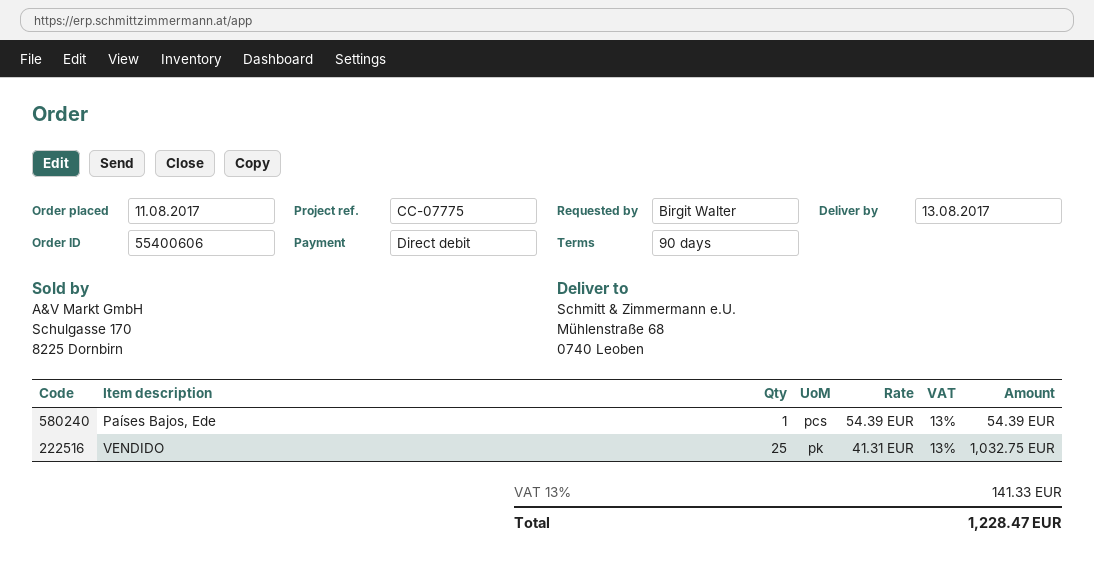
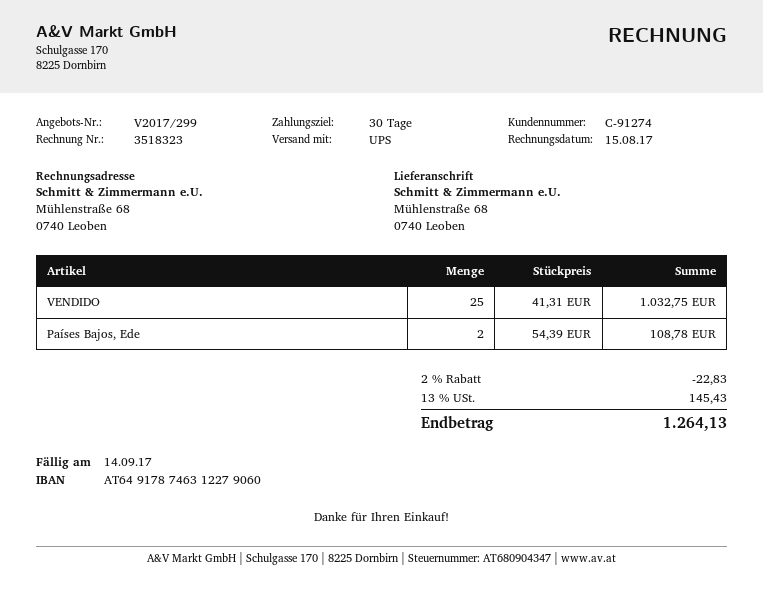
payment terms: 90 days -> 30 days
Países Bajos, Ede: 1 x 54.39 = 54.39 -> 2 x 54.39 = 108.78
discount: none -> 2% = 22.83
tax: 13% = 141.33 -> 13% = 145.43
total: 1228.47 -> 1264.13

